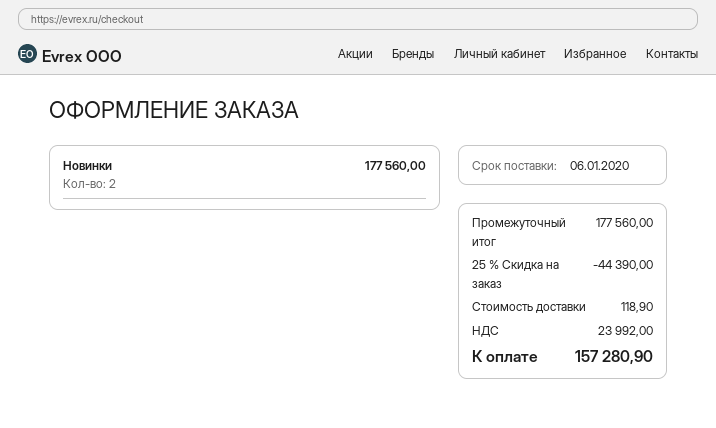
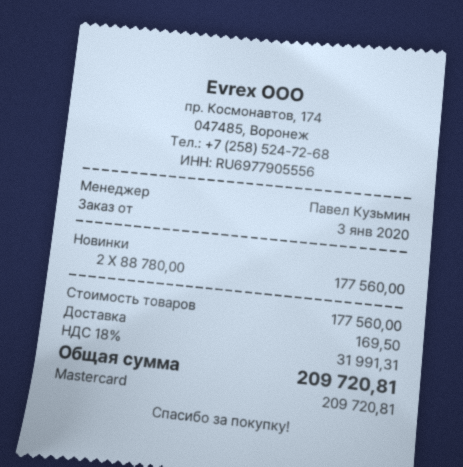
discount: 25% = 44390.00 -> none
shipping: 118.90 -> 169.50
tax: 23992.00 -> 31991.31
total: 157280.90 -> 209720.81

